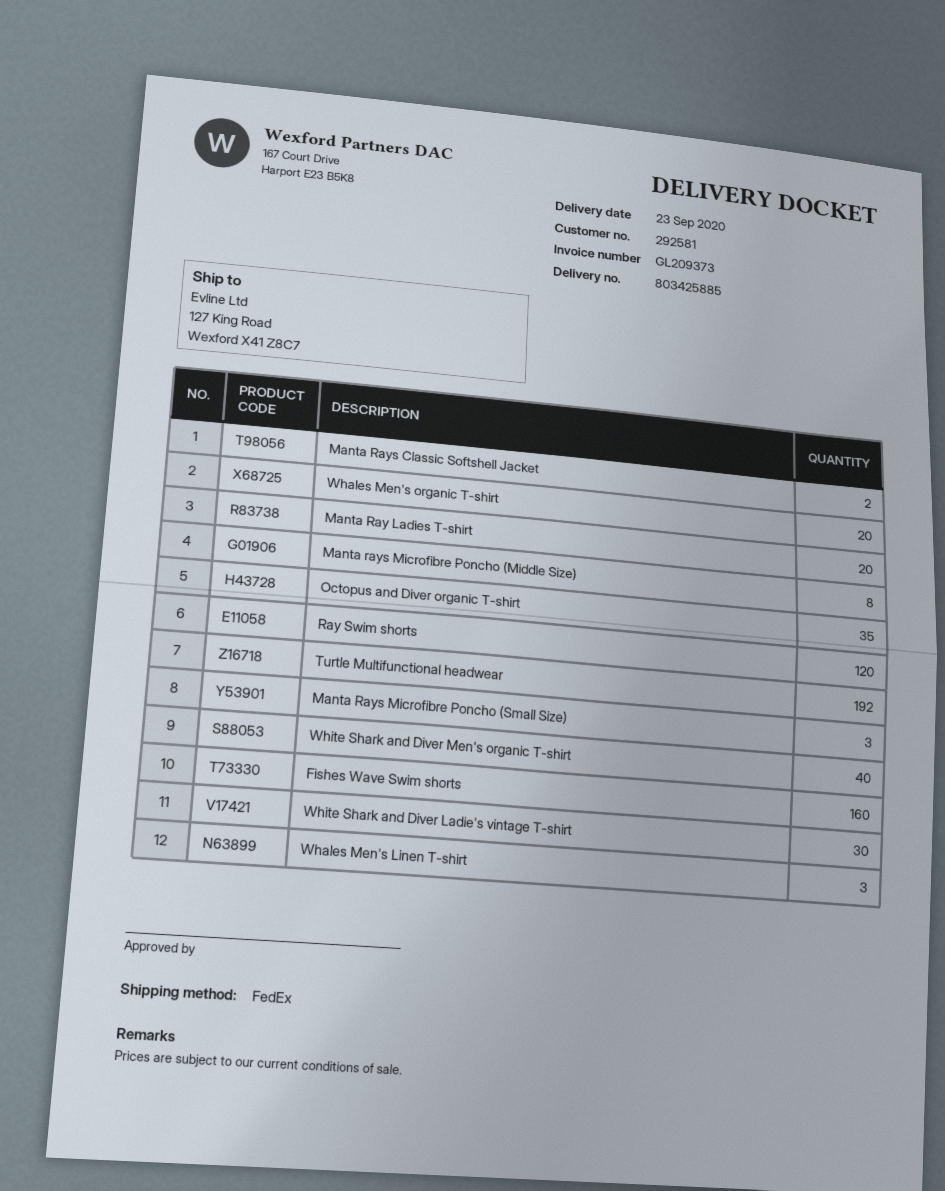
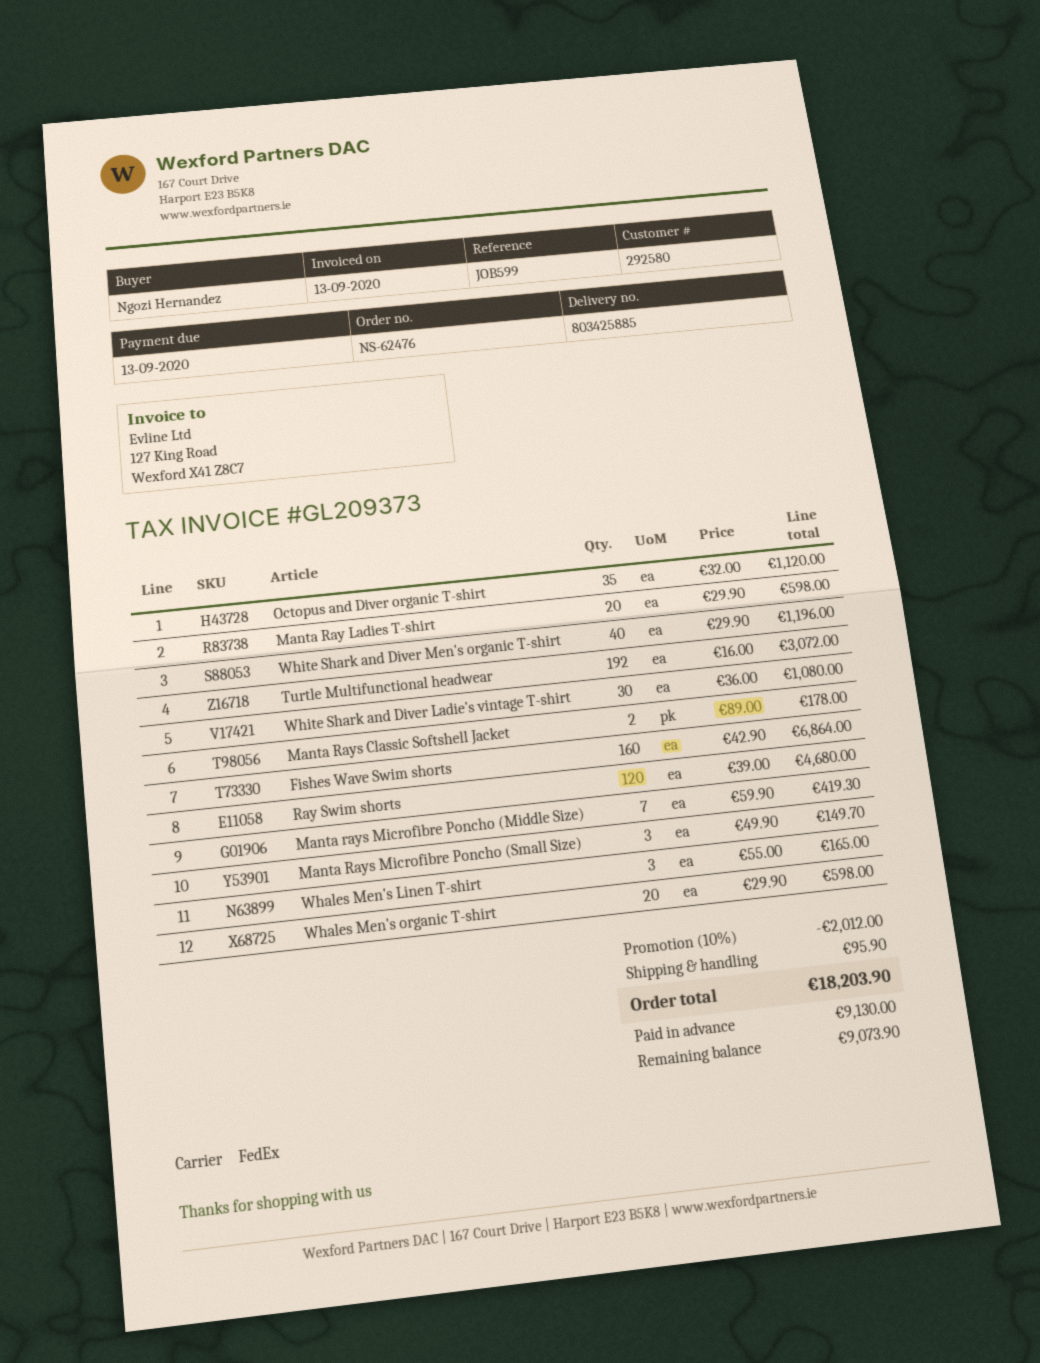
customer number: 292581 -> 292580
Manta rays Microfibre Poncho (Middle Size): 8 -> 7

